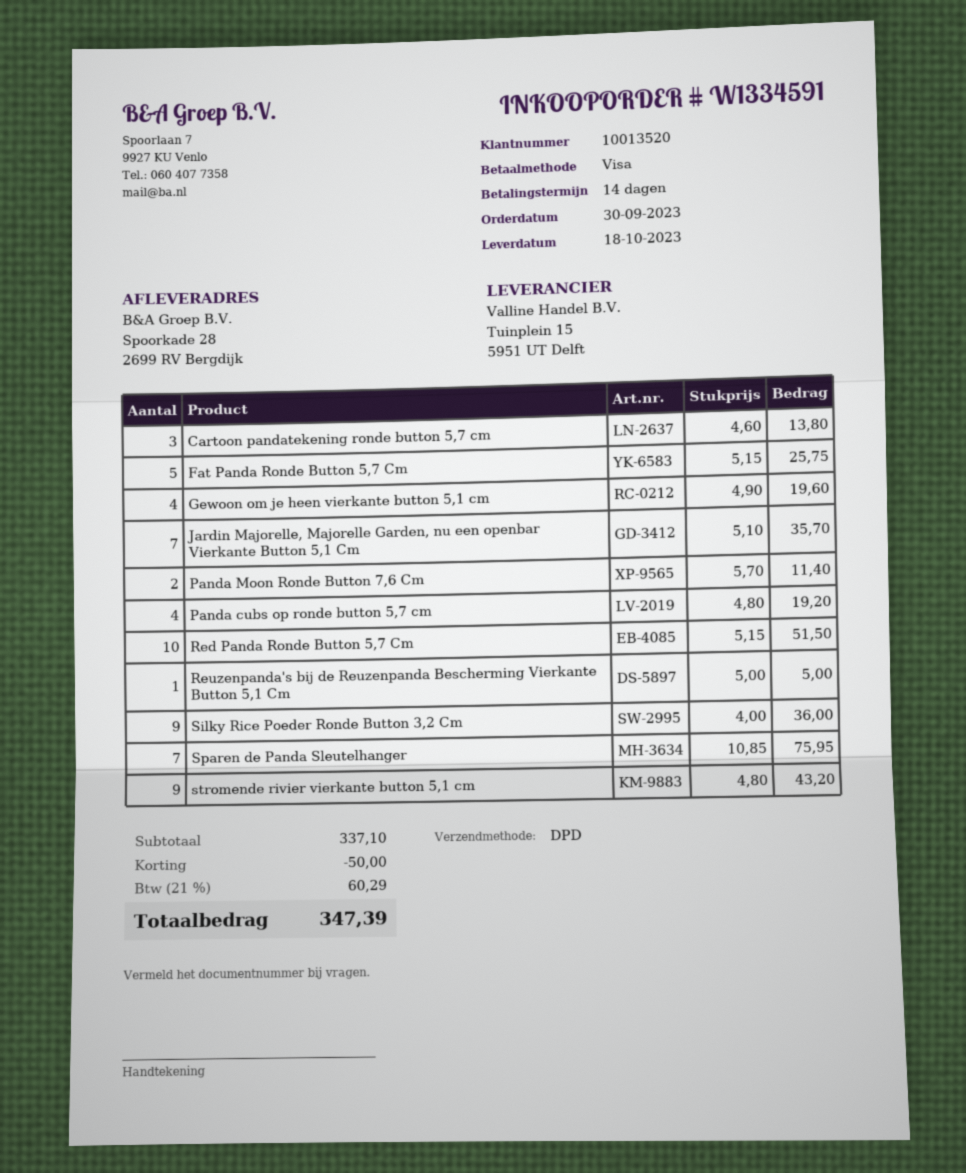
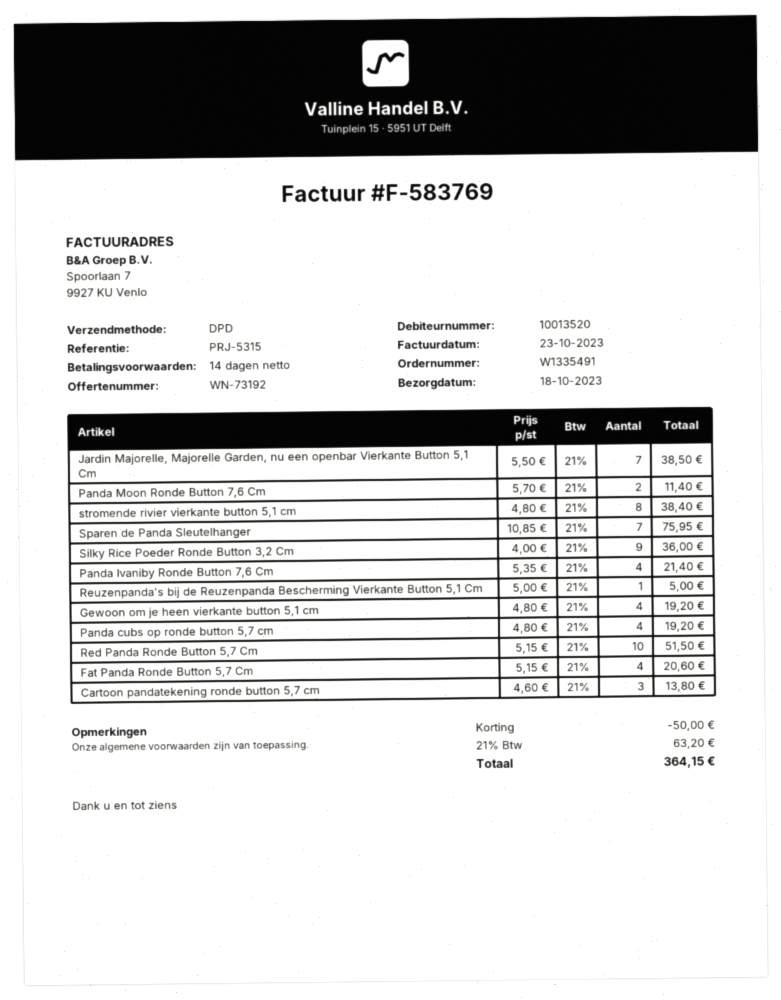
order number: W1334591 -> W1335491
Fat Panda Ronde Button 5,7 Cm: 5 x 5.15 = 25.75 -> 4 x 5.15 = 20.60
Gewoon om je heen vierkante button 5,1 cm: 4 x 4.90 = 19.60 -> 4 x 4.80 = 19.20
Jardin Majorelle, Majorelle Garden, nu een openbar Vierkante Button 5,1 Cm: 7 x 5.10 = 35.70 -> 7 x 5.50 = 38.50
stromende rivier vierkante button 5,1 cm: 9 x 4.80 = 43.20 -> 8 x 4.80 = 38.40
Panda Ivaniby Ronde Button 7,6 Cm: none -> 4 x 5.35 = 21.40
tax: 21% = 60.29 -> 21% = 63.20
total: 347.39 -> 364.15

